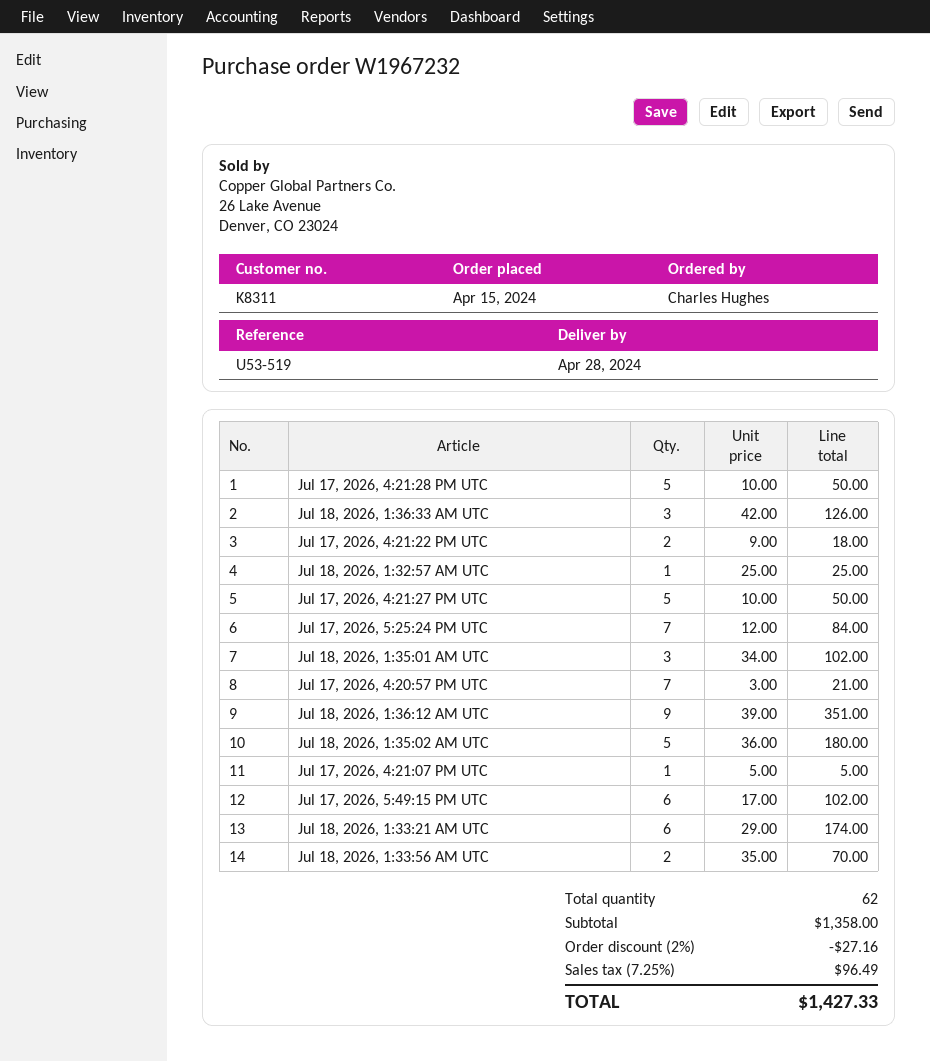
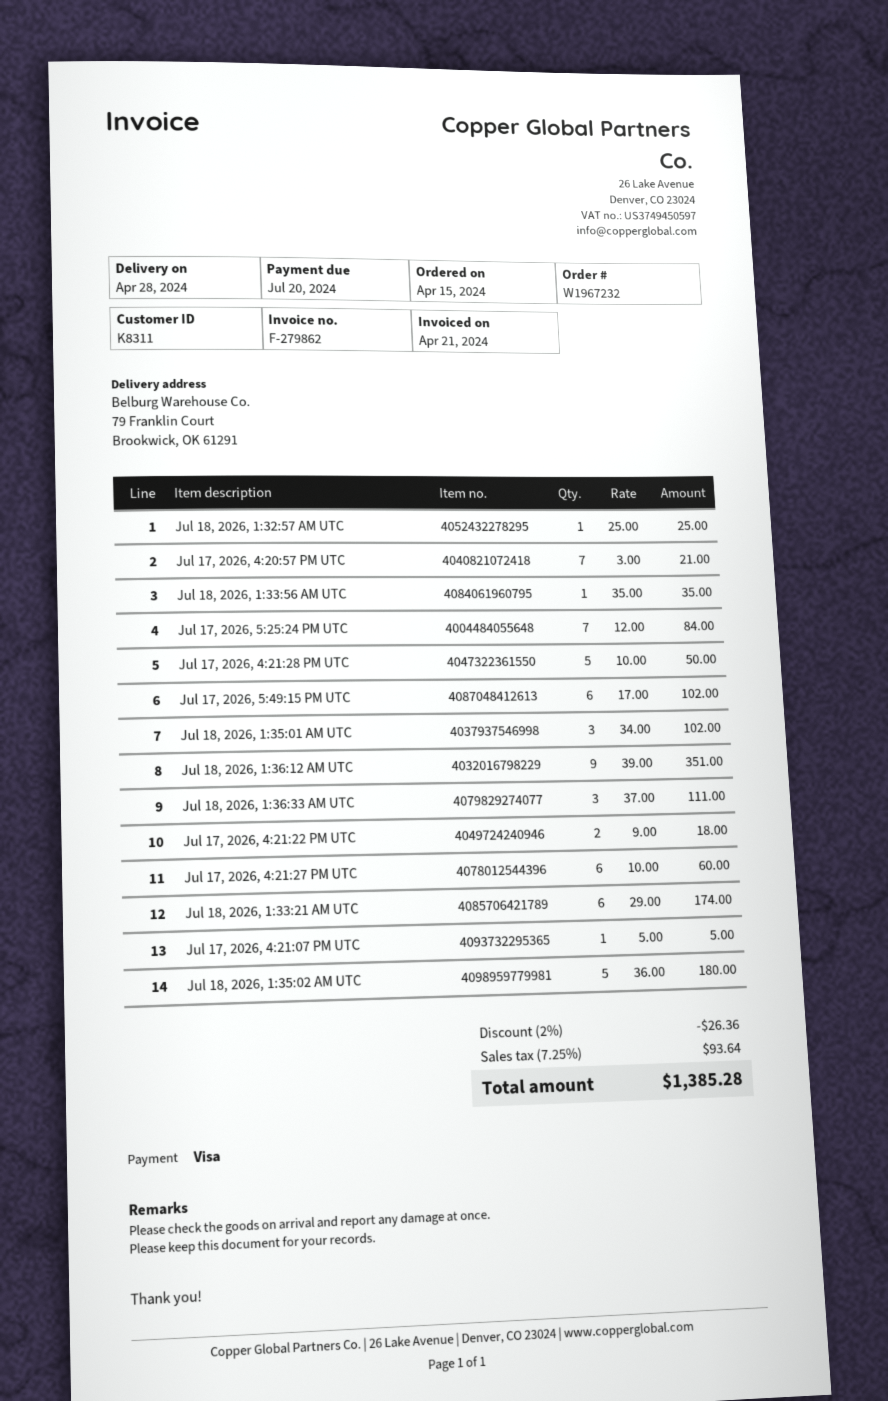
Jul 18, 2026, 1:36:33 AM UTC: 3 x 42.00 = 126.00 -> 3 x 37.00 = 111.00
Jul 17, 2026, 4:21:27 PM UTC: 5 x 10.00 = 50.00 -> 6 x 10.00 = 60.00
Jul 18, 2026, 1:33:56 AM UTC: 2 x 35.00 = 70.00 -> 1 x 35.00 = 35.00
discount: 2% = 27.16 -> 2% = 26.36
tax: 7.25% = 96.49 -> 7.25% = 93.64
total: 1427.33 -> 1385.28

